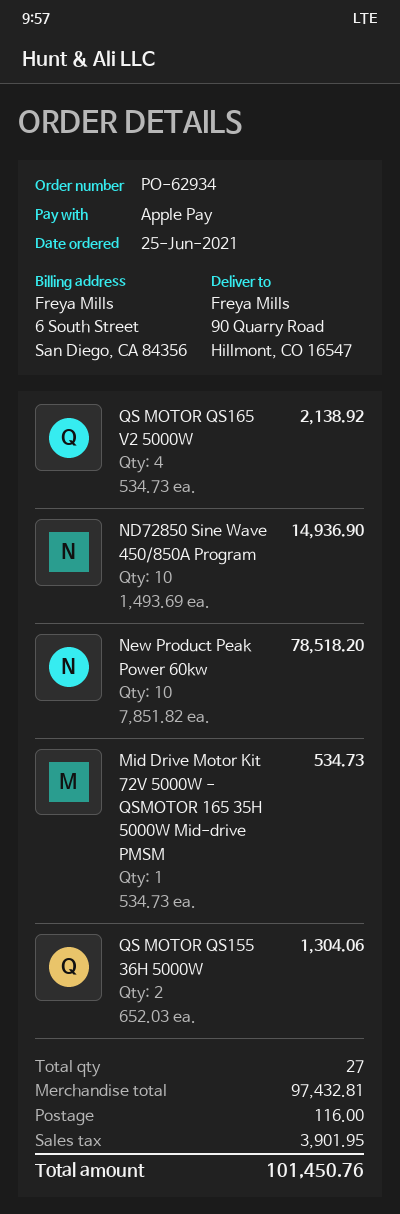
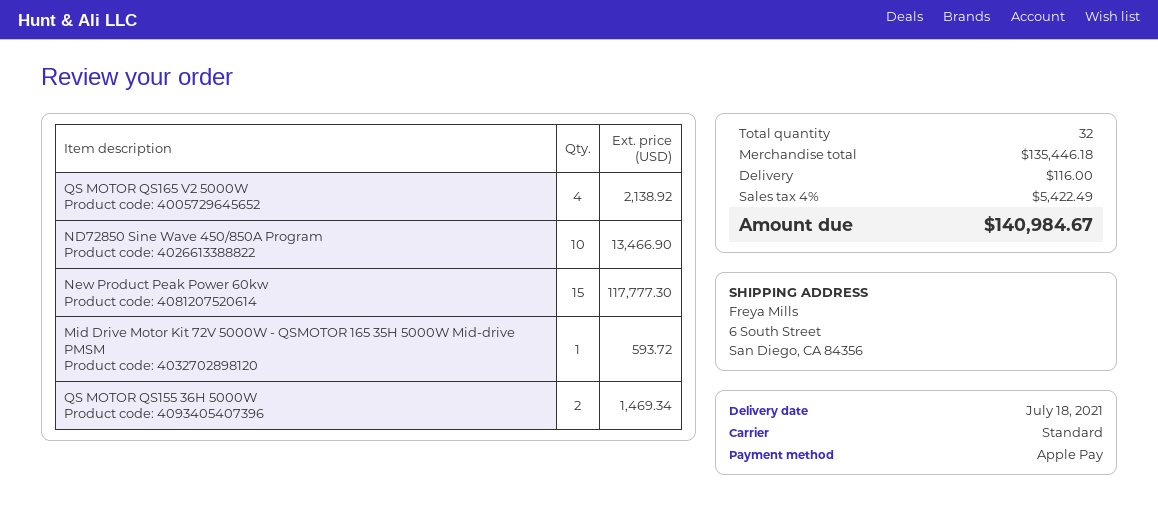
ship to: 90 Quarry Road, Hillmont, CO 16547 -> 6 South Street, San Diego, CA 84356
ND72850 Sine Wave 450/850A Program: 10 for 14936.90 -> 10 for 13466.90
New Product Peak Power 60kw: 10 for 78518.20 -> 15 for 117777.30
Mid Drive Motor Kit 72V 5000W - QSMOTOR 165 35H 5000W Mid-drive PMSM: 1 for 534.73 -> 1 for 593.72
QS MOTOR QS155 36H 5000W: 2 for 1304.06 -> 2 for 1469.34
total quantity: 27 -> 32
subtotal: 97432.81 -> 135446.18
tax: 3901.95 -> 5422.49
total: 101450.76 -> 140984.67

